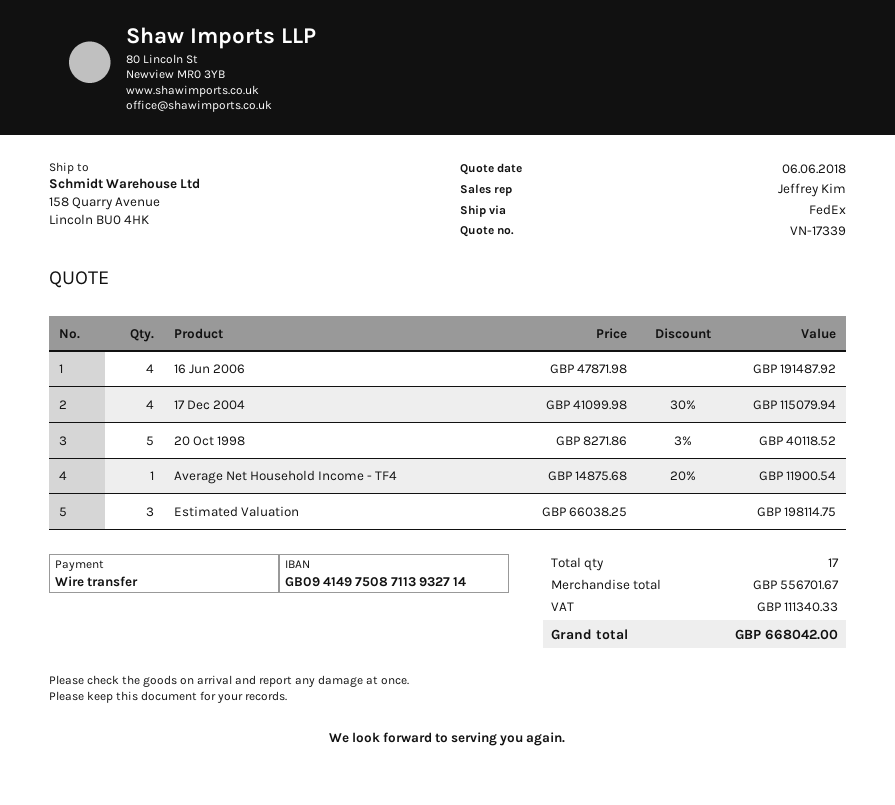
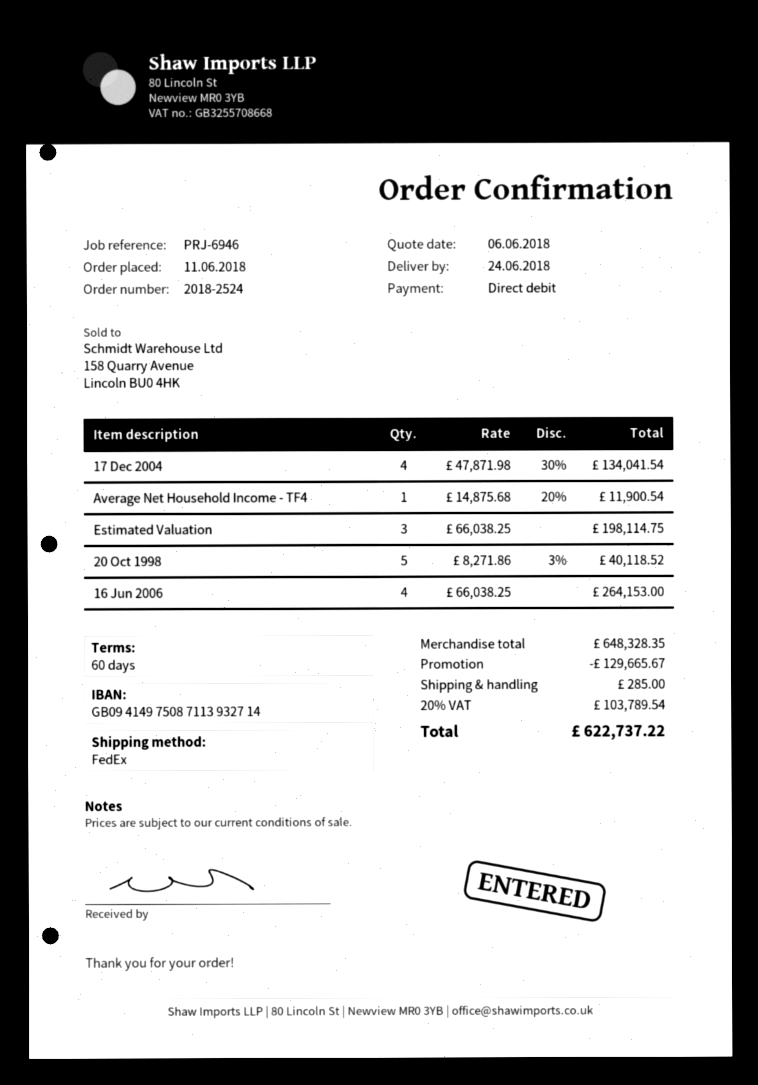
payment method: bank transfer -> direct debit
16 Jun 2006: 4 x 47871.98 = 191487.92 -> 4 x 66038.25 = 264153.00
17 Dec 2004: 4 x 41099.98 - 30% = 115079.94 -> 4 x 47871.98 - 30% = 134041.54
subtotal: 556701.67 -> 648328.35
discount: none -> 129665.67
shipping: none -> 285.00
tax: 111340.33 -> 103789.54
total: 668042.00 -> 622737.22

